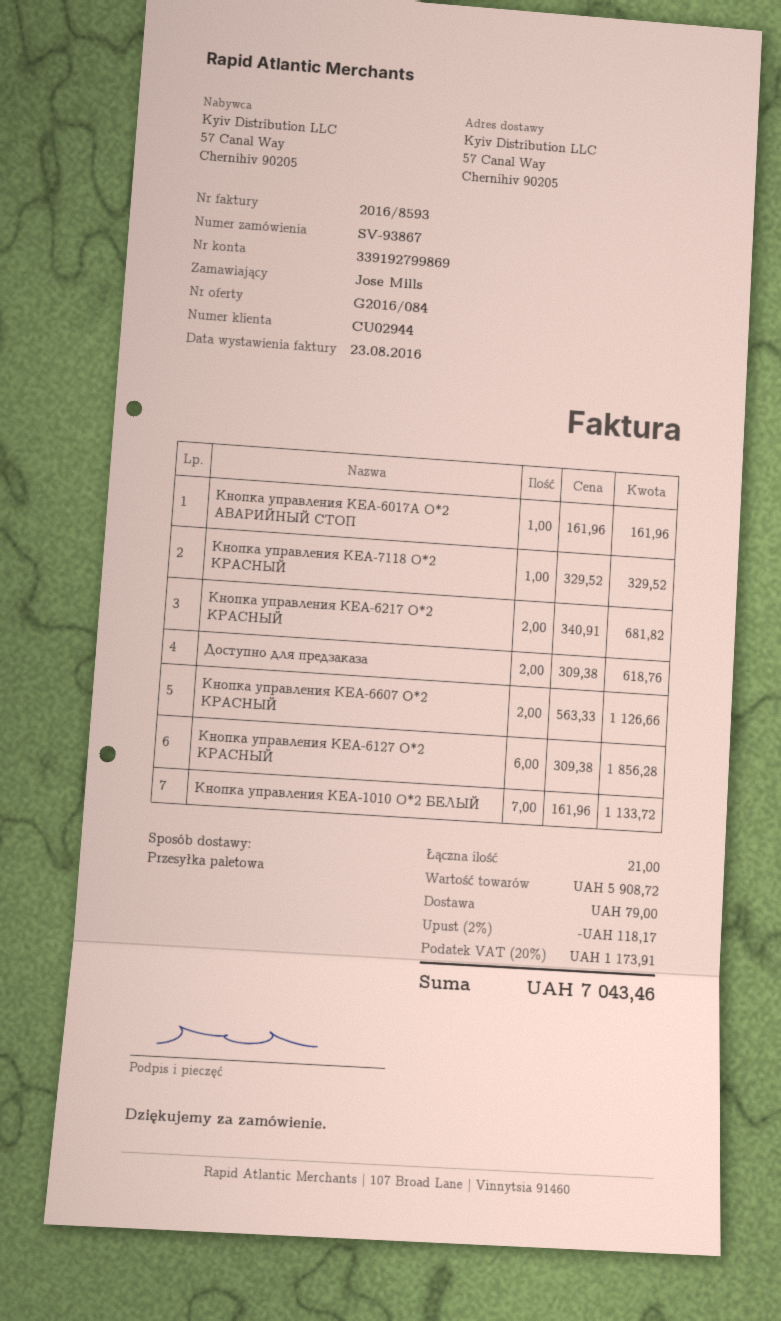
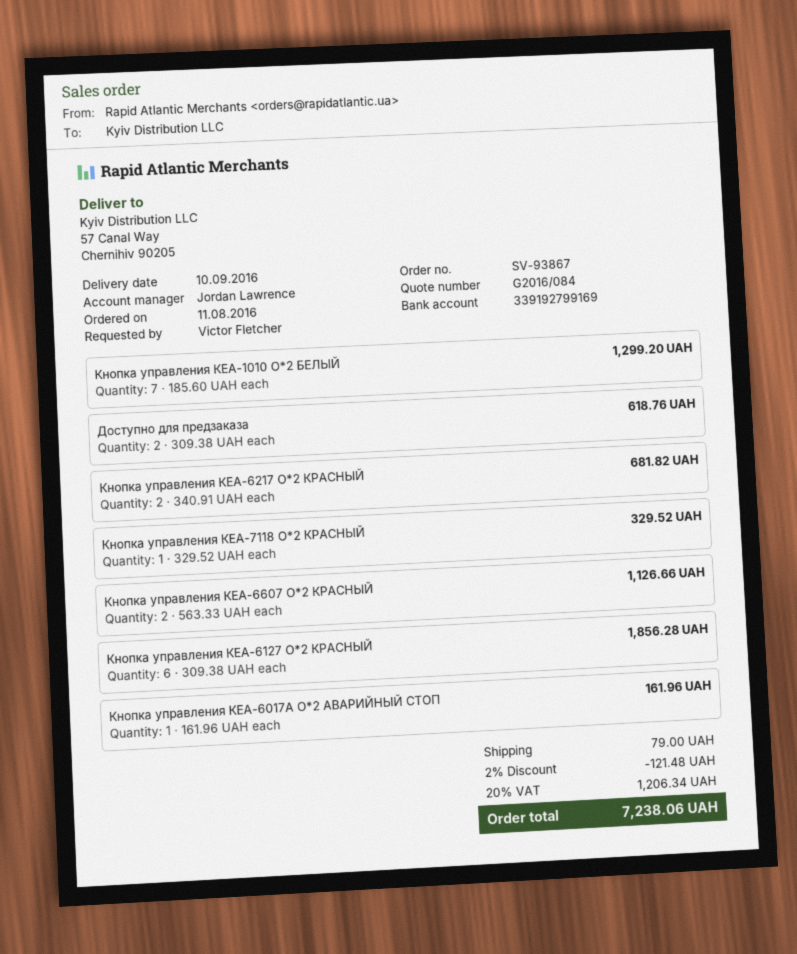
ordered by: Jose Mills -> Victor Fletcher
bank account: 339192799869 -> 339192799169
Кнопка управления КЕА-1010 О*2 БЕЛЫЙ: 7 x 161.96 = 1133.72 -> 7 x 185.60 = 1299.20
discount: 2% = 118.17 -> 2% = 121.48
tax: 20% = 1173.91 -> 20% = 1206.34
total: 7043.46 -> 7238.06

